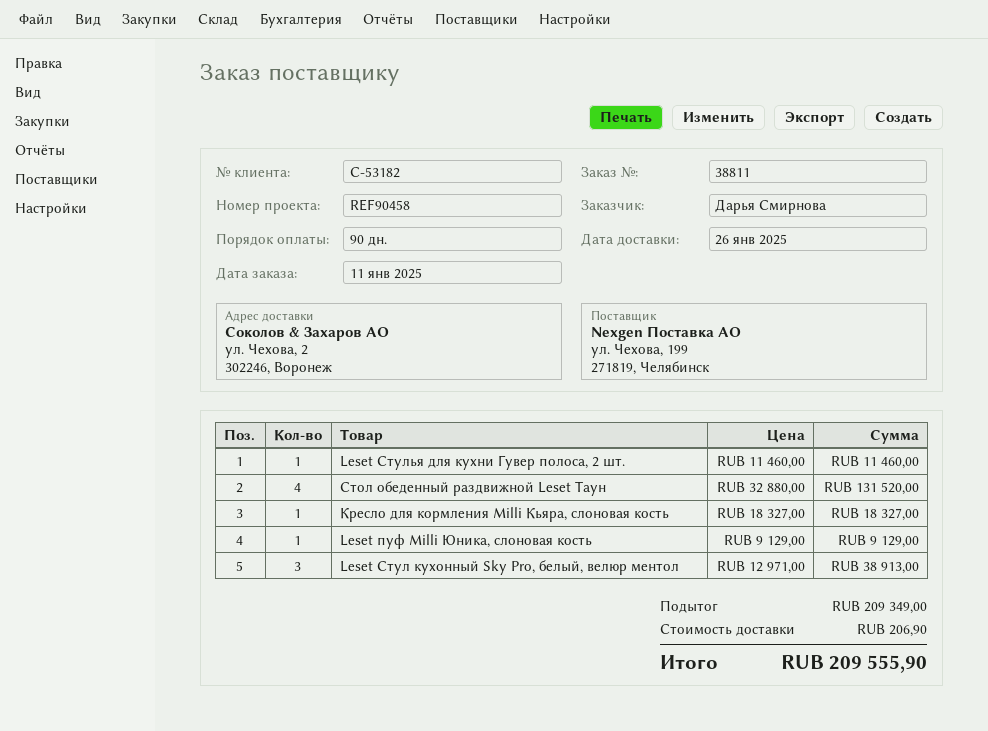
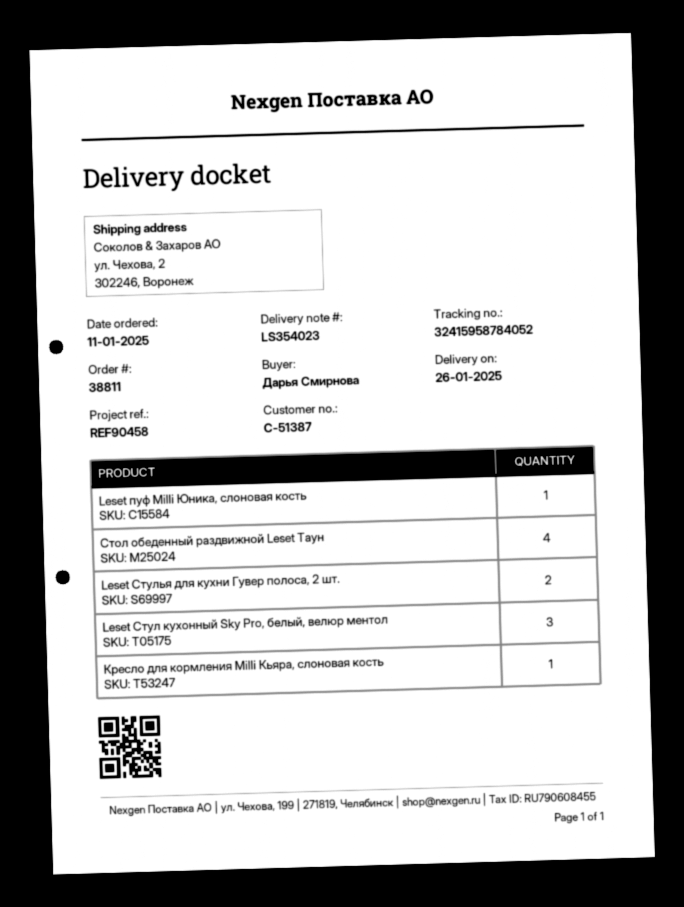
customer number: C-53182 -> C-51387
Leset Стулья для кухни Гувер полоса, 2 шт.: 1 -> 2

